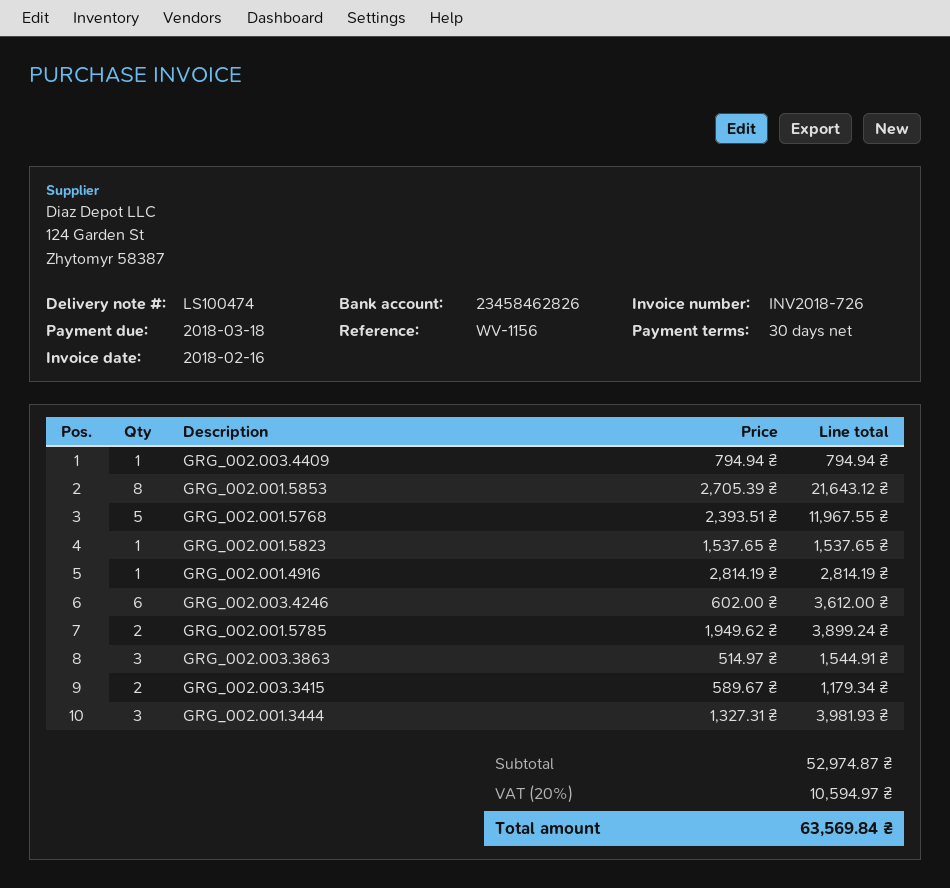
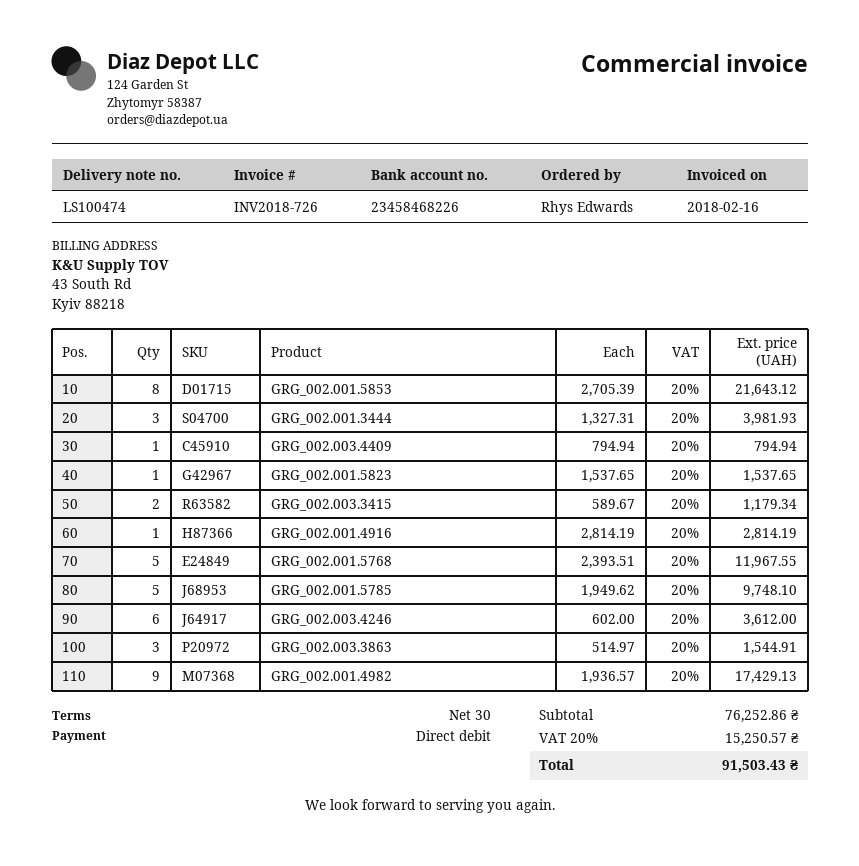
bank account: 23458462826 -> 23458468226
GRG_002.001.5785: 2 x 1949.62 = 3899.24 -> 5 x 1949.62 = 9748.10
GRG_002.001.4982: none -> 9 x 1936.57 = 17429.13
subtotal: 52974.87 -> 76252.86
tax: 20% = 10594.97 -> 20% = 15250.57
total: 63569.84 -> 91503.43

